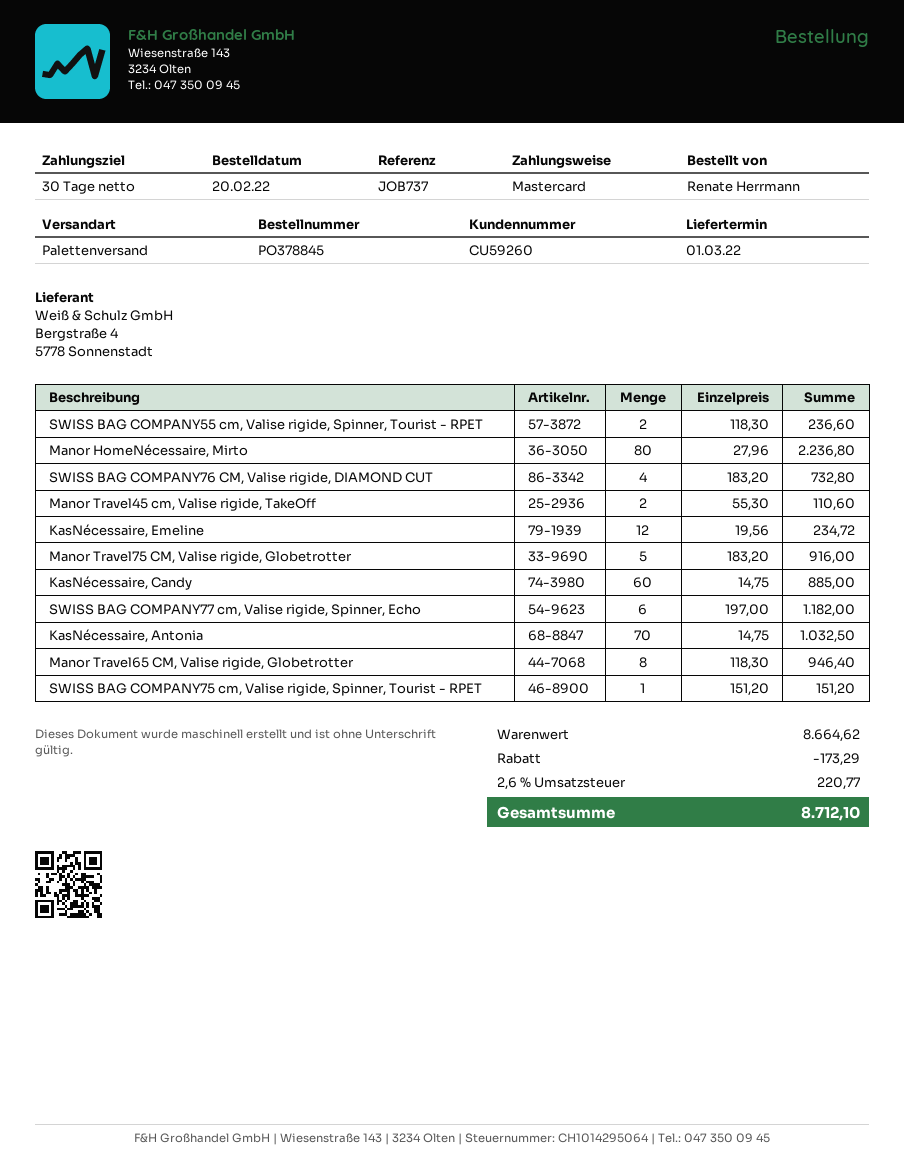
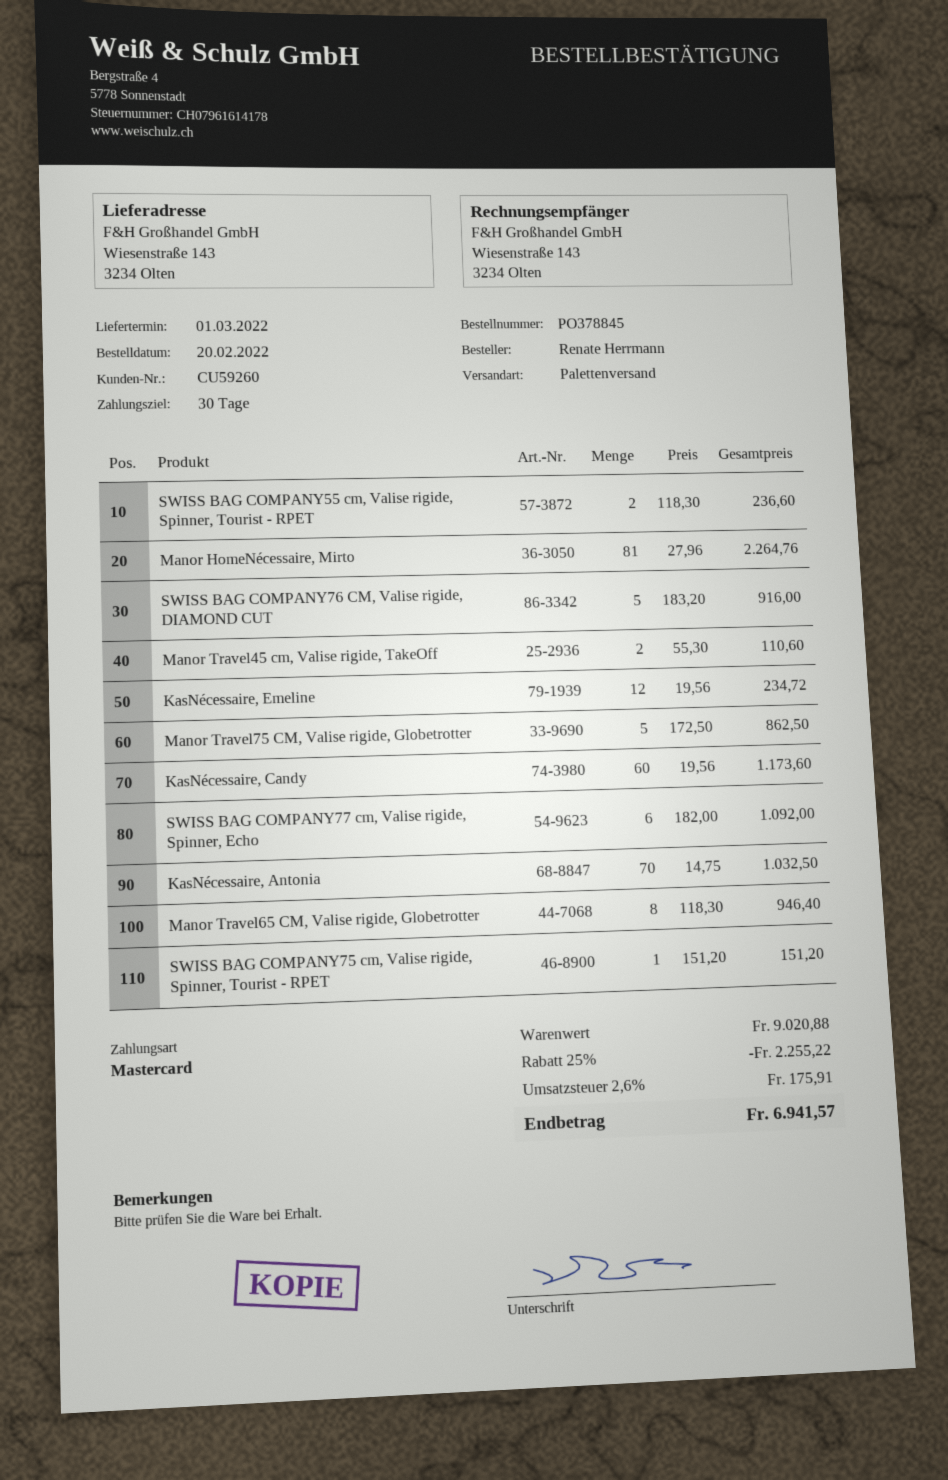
Manor HomeNécessaire, Mirto: 80 x 27.96 = 2236.80 -> 81 x 27.96 = 2264.76
SWISS BAG COMPANY76 CM, Valise rigide, DIAMOND CUT: 4 x 183.20 = 732.80 -> 5 x 183.20 = 916.00
Manor Travel75 CM, Valise rigide, Globetrotter: 5 x 183.20 = 916.00 -> 5 x 172.50 = 862.50
KasNécessaire, Candy: 60 x 14.75 = 885.00 -> 60 x 19.56 = 1173.60
SWISS BAG COMPANY77 cm, Valise rigide, Spinner, Echo: 6 x 197.00 = 1182.00 -> 6 x 182.00 = 1092.00
subtotal: 8664.62 -> 9020.88
discount: 173.29 -> 2255.22
tax: 2.6% = 220.77 -> 2.6% = 175.91
total: 8712.10 -> 6941.57

